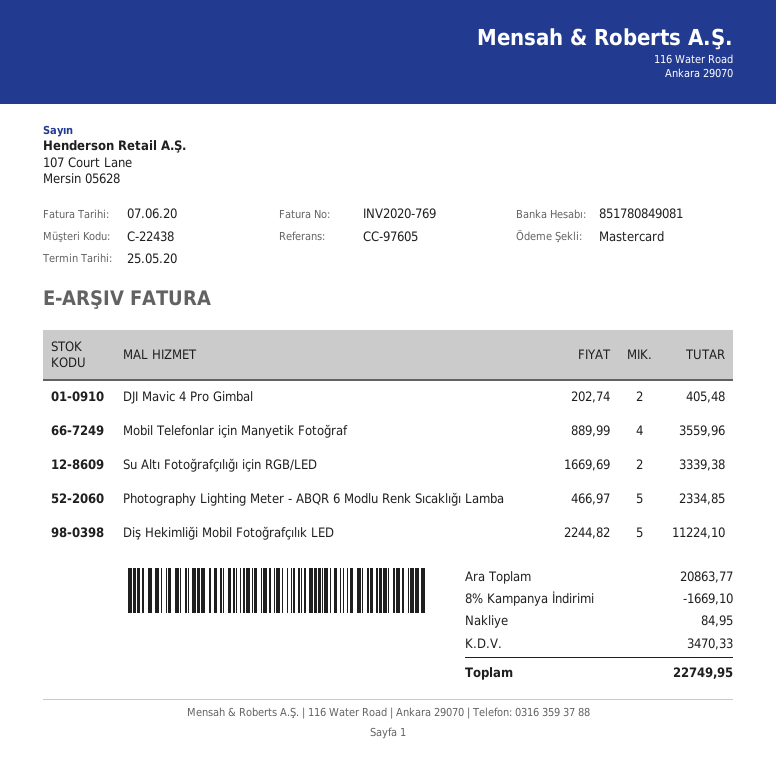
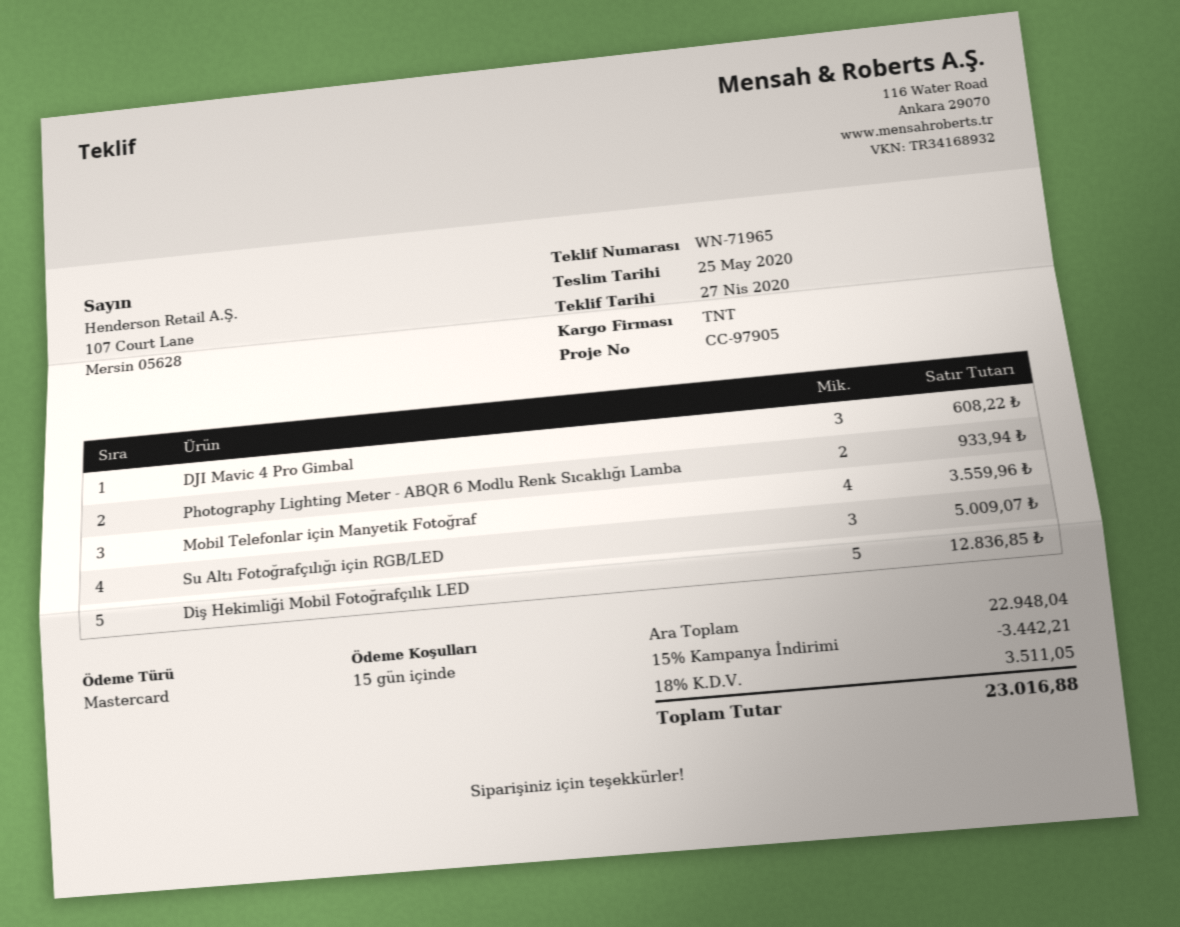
reference: CC-97605 -> CC-97905
DJI Mavic 4 Pro Gimbal: 2 for 405.48 -> 3 for 608.22
Su Altı Fotoğrafçılığı için RGB/LED: 2 for 3339.38 -> 3 for 5009.07
Photography Lighting Meter - ABQR 6 Modlu Renk Sıcaklığı Lamba: 5 for 2334.85 -> 2 for 933.94
Diş Hekimliği Mobil Fotoğrafçılık LED: 5 for 11224.10 -> 5 for 12836.85
subtotal: 20863.77 -> 22948.04
discount: 8% = 1669.10 -> 15% = 3442.21
shipping: 84.95 -> none
tax: 3470.33 -> 3511.05
total: 22749.95 -> 23016.88

